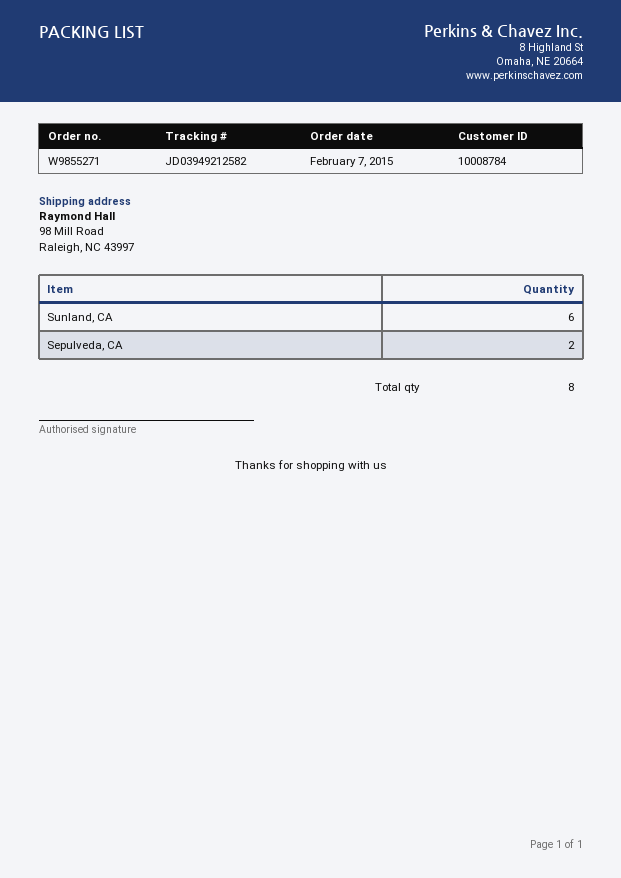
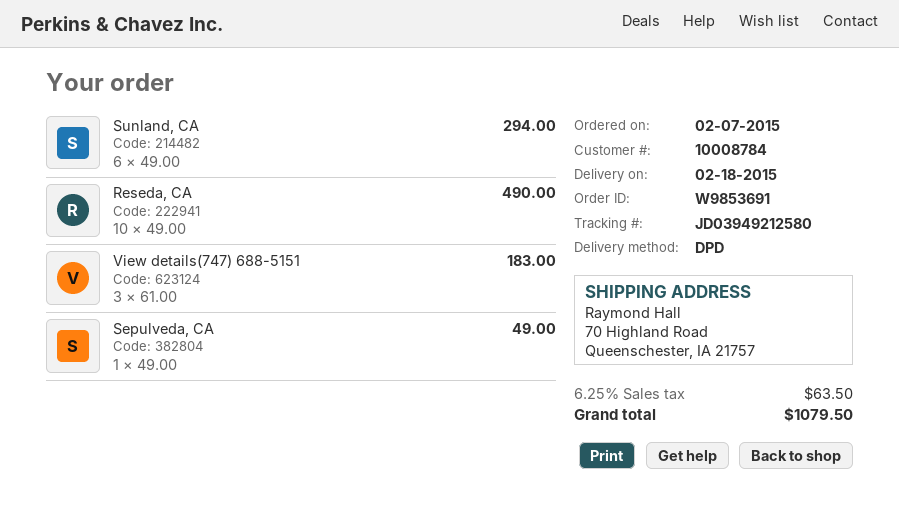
order number: W9855271 -> W9853691
tracking number: JD03949212582 -> JD03949212580
ship to: 98 Mill Road, Raleigh, NC 43997 -> 70 Highland Road, Queenschester, IA 21757
Sepulveda, CA: 2 -> 1
Reseda, CA: none -> 10
View details(747) 688-5151: none -> 3

